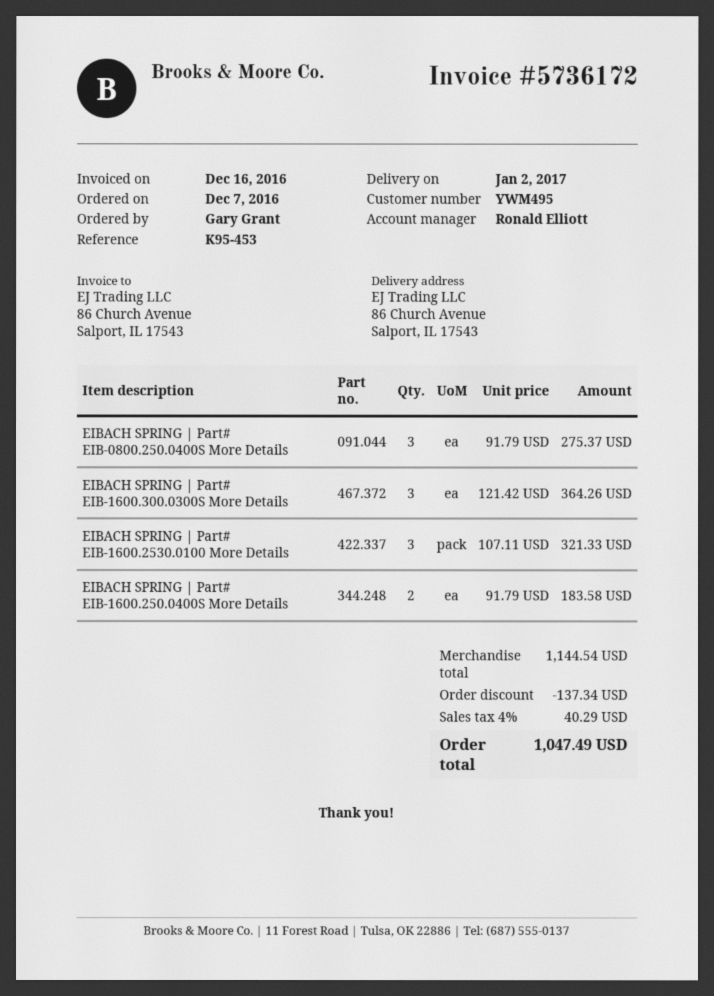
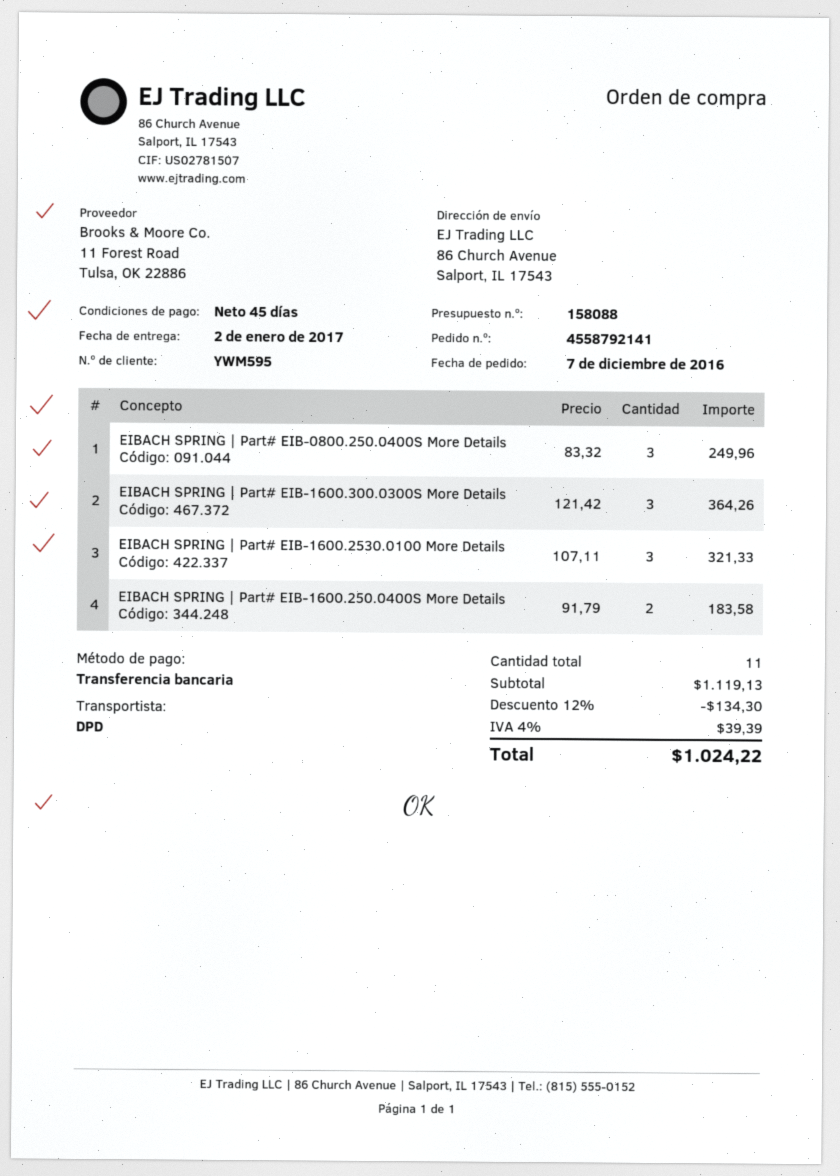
customer number: YWM495 -> YWM595
EIBACH SPRING | Part# EIB-0800.250.0400S More Details: 3 x 91.79 = 275.37 -> 3 x 83.32 = 249.96
subtotal: 1144.54 -> 1119.13
discount: 137.34 -> 134.30
tax: 4% = 40.29 -> 4% = 39.39
total: 1047.49 -> 1024.22

